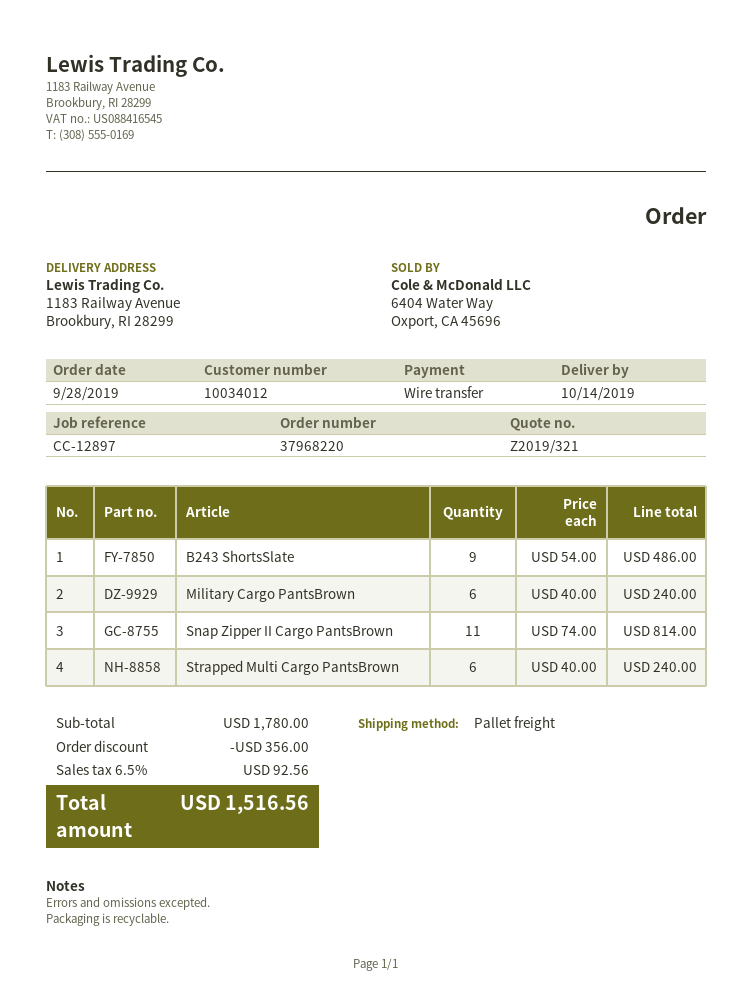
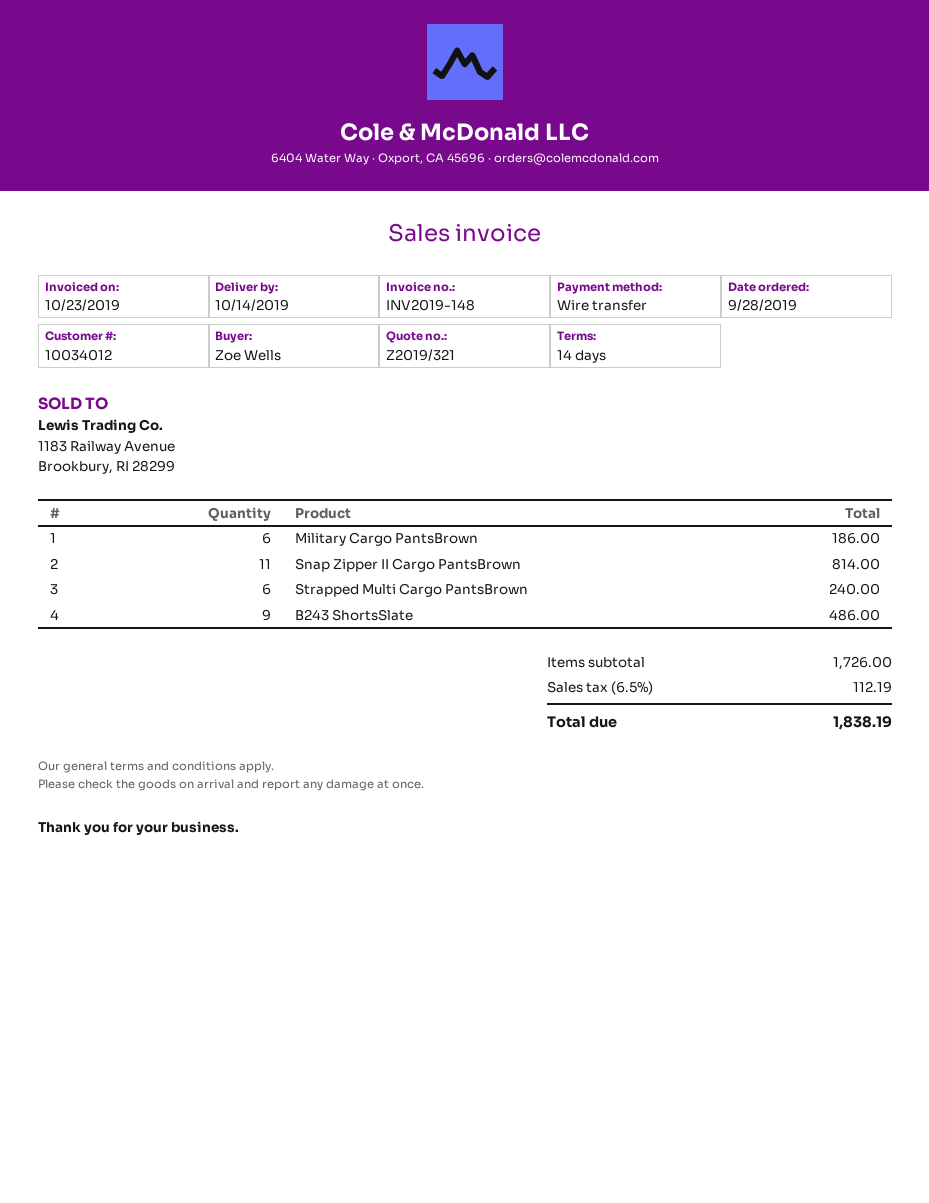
Military Cargo PantsBrown: 6 for 240.00 -> 6 for 186.00
subtotal: 1780.00 -> 1726.00
discount: 356.00 -> none
tax: 6.5% = 92.56 -> 6.5% = 112.19
total: 1516.56 -> 1838.19

